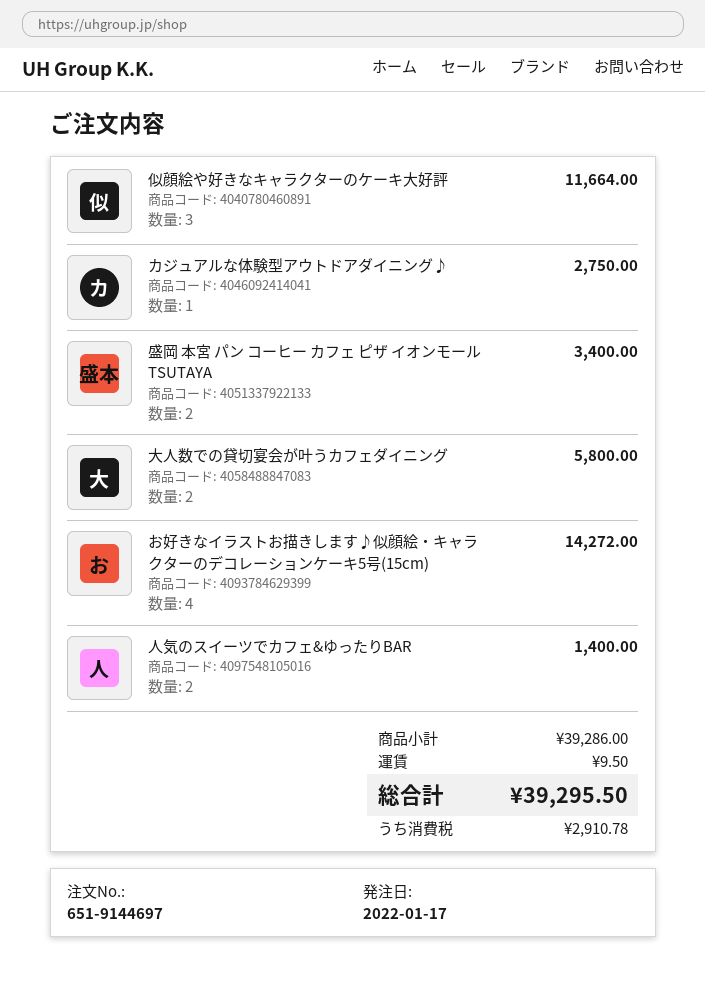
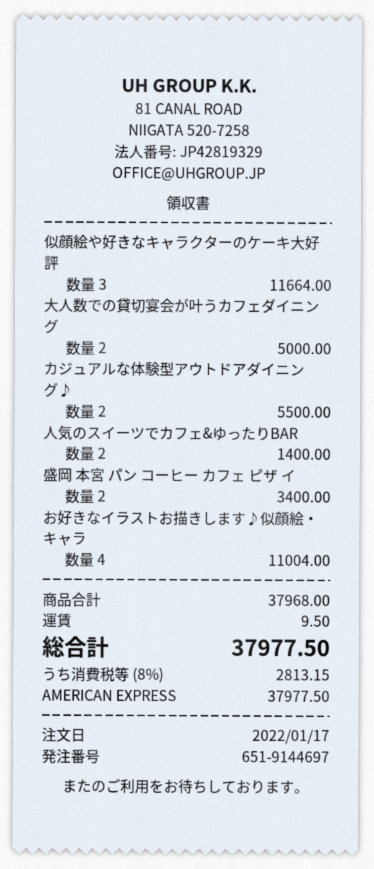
カジュアルな体験型アウトドアダイニング♪: 1 for 2750.00 -> 2 for 5500.00
大人数での貸切宴会が叶うカフェダイニング: 2 for 5800.00 -> 2 for 5000.00
お好きなイラストお描きします♪似顔絵・キャラクターのデコレーションケーキ5号(15cm): 4 for 14272.00 -> 4 for 11004.00
subtotal: 39286.00 -> 37968.00
tax: 2910.78 -> 2813.15
total: 39295.50 -> 37977.50

